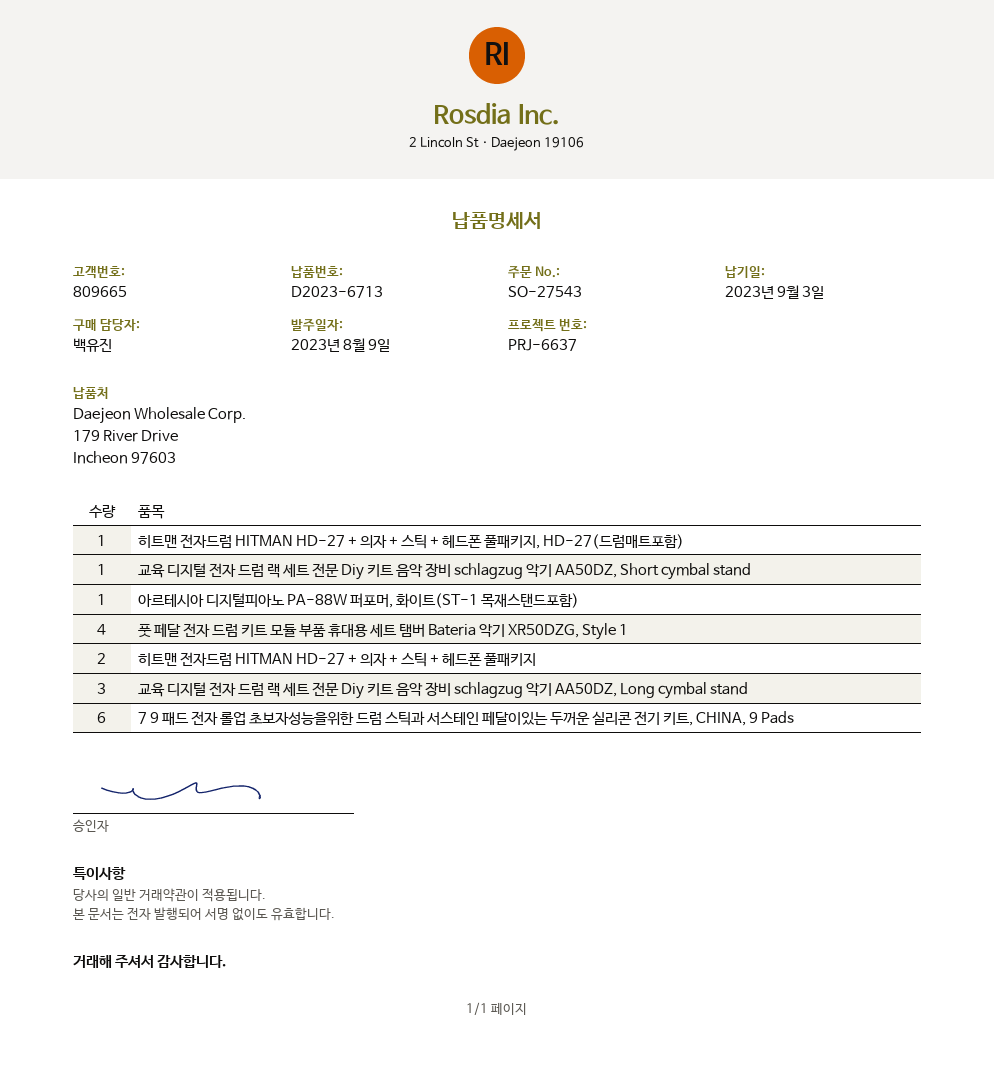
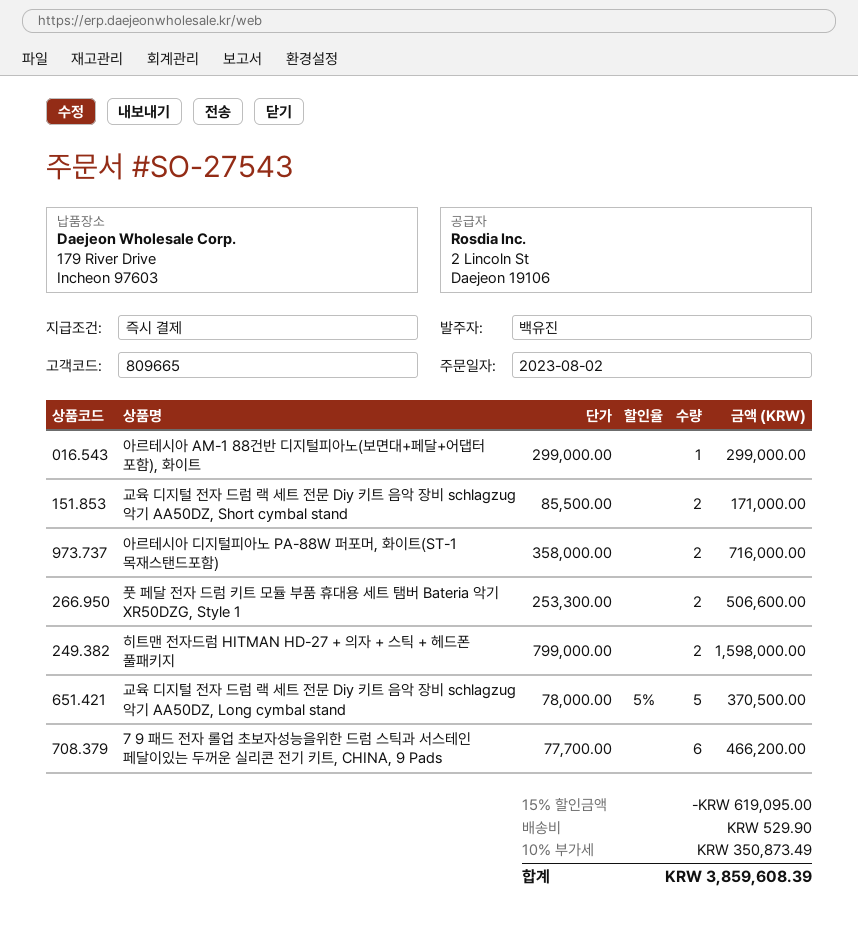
order date: 2023-08-09 -> 2023-08-02
히트맨 전자드럼 HITMAN HD-27 + 의자 + 스틱 + 헤드폰 풀패키지, HD-27(드럼매트포함): 1 -> none
교육 디지털 전자 드럼 랙 세트 전문 Diy 키트 음악 장비 schlagzug 악기 AA50DZ, Short cymbal stand: 1 -> 2
아르테시아 디지털피아노 PA-88W 퍼포머, 화이트(ST-1 목재스탠드포함): 1 -> 2
풋 페달 전자 드럼 키트 모듈 부품 휴대용 세트 탬버 Bateria 악기 XR50DZG, Style 1: 4 -> 2
교육 디지털 전자 드럼 랙 세트 전문 Diy 키트 음악 장비 schlagzug 악기 AA50DZ, Long cymbal stand: 3 -> 5
아르테시아 AM-1 88건반 디지털피아노(보면대+페달+어댑터 포함), 화이트: none -> 1

